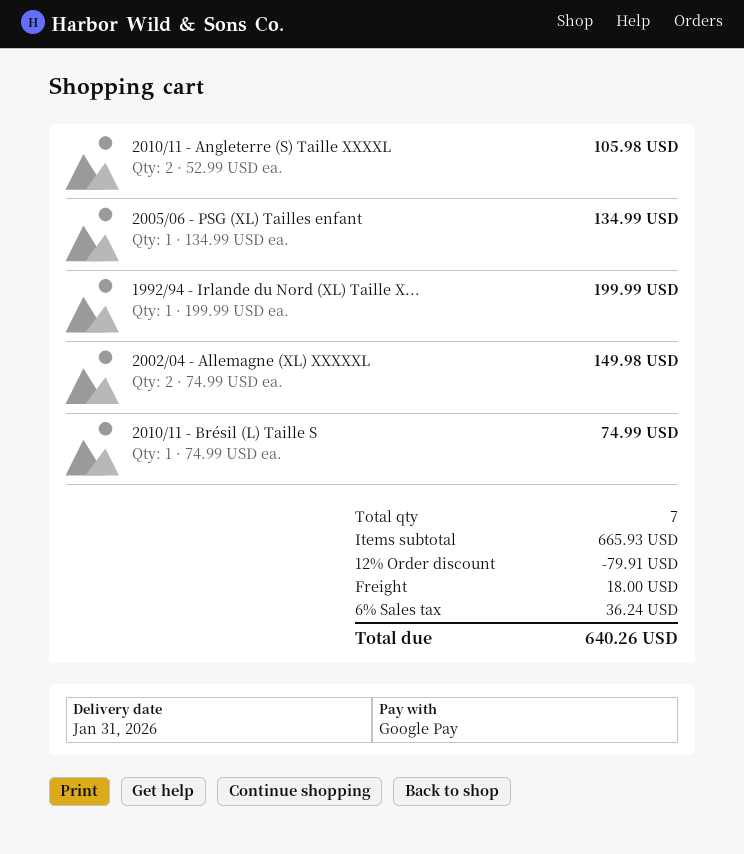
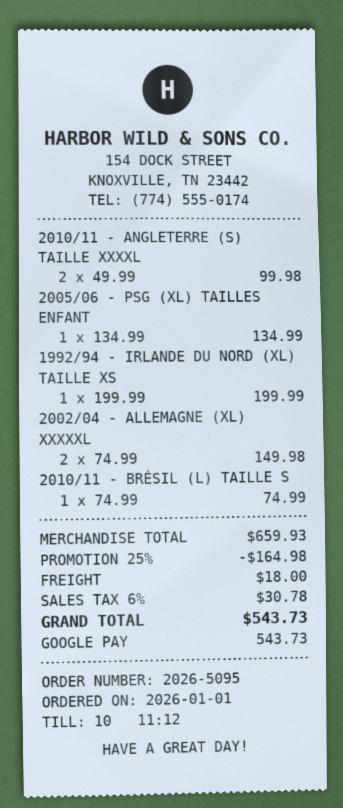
2010/11 - Angleterre (S) Taille XXXXL: 2 x 52.99 = 105.98 -> 2 x 49.99 = 99.98
subtotal: 665.93 -> 659.93
discount: 12% = 79.91 -> 25% = 164.98
tax: 6% = 36.24 -> 6% = 30.78
total: 640.26 -> 543.73

